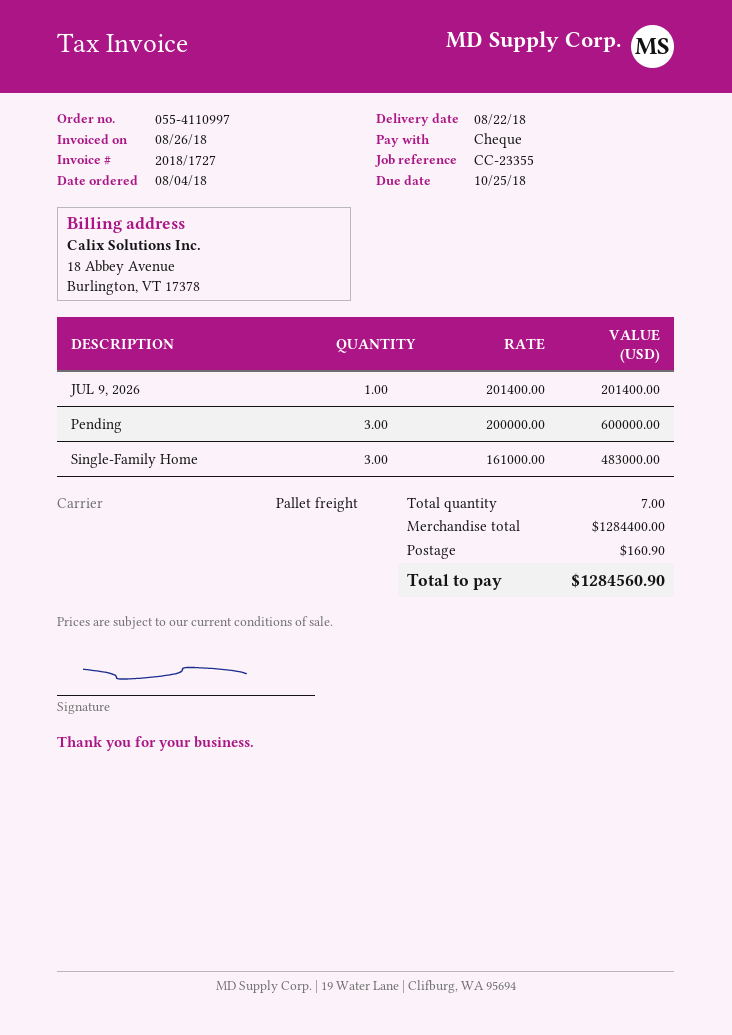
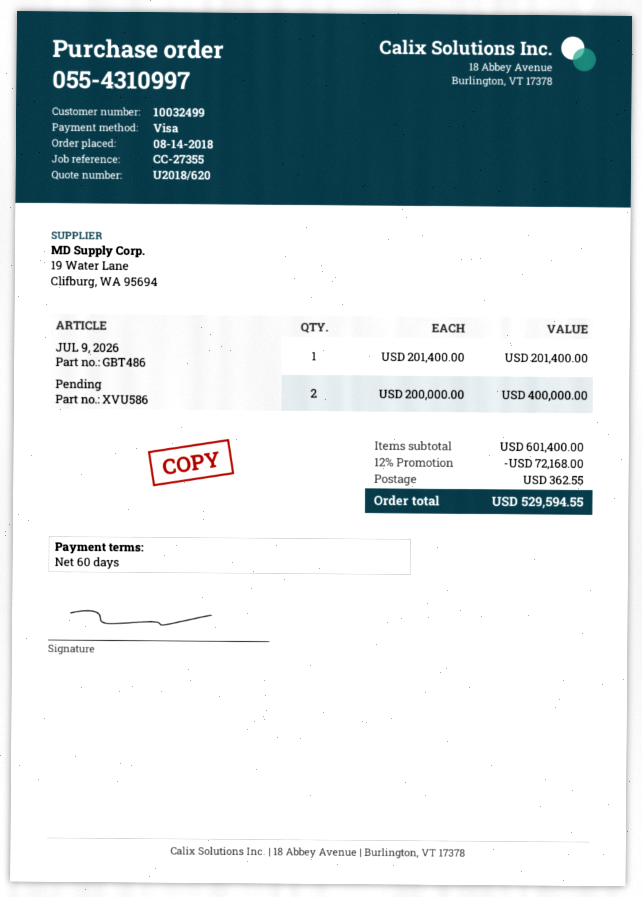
order number: 055-4110997 -> 055-4310997
order date: 2018-08-04 -> 2018-08-14
reference: CC-23355 -> CC-27355
payment method: cheque -> Visa
Pending: 3 x 200000.00 = 600000.00 -> 2 x 200000.00 = 400000.00
Single-Family Home: 3 x 161000.00 = 483000.00 -> none
subtotal: 1284400.00 -> 601400.00
discount: none -> 12% = 72168.00
shipping: 160.90 -> 362.55
total: 1284560.90 -> 529594.55

